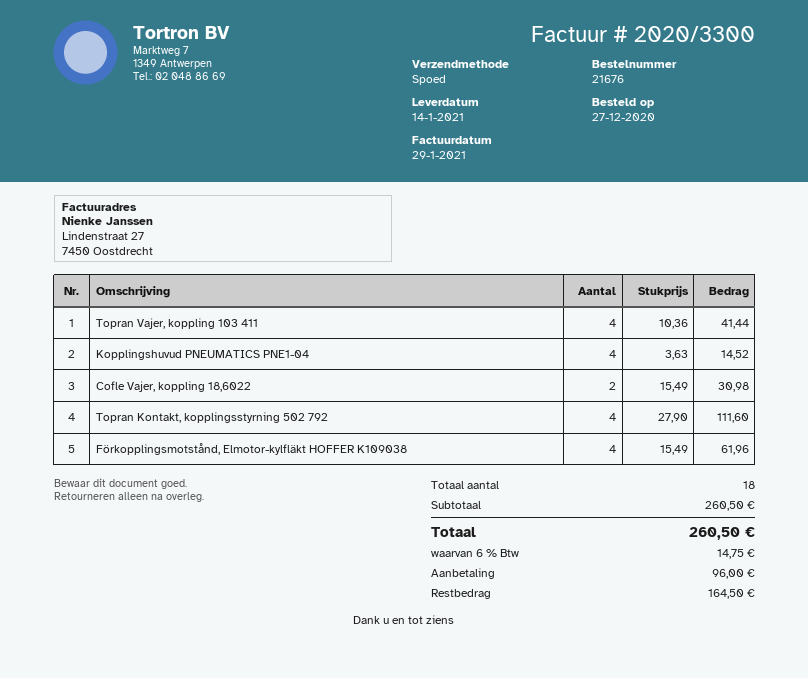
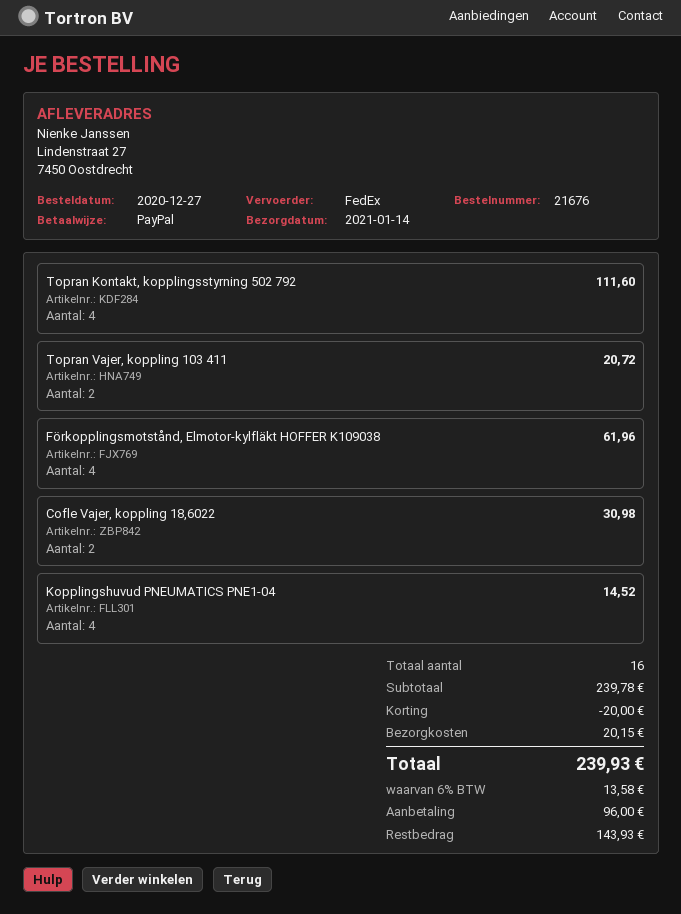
shipping method: express -> FedEx
Topran Vajer, koppling 103 411: 4 for 41.44 -> 2 for 20.72
total quantity: 18 -> 16
subtotal: 260.50 -> 239.78
discount: none -> 20.00
shipping: none -> 20.15
tax: 6% = 14.75 -> 6% = 13.58
total: 260.50 -> 239.93
balance: 164.50 -> 143.93

